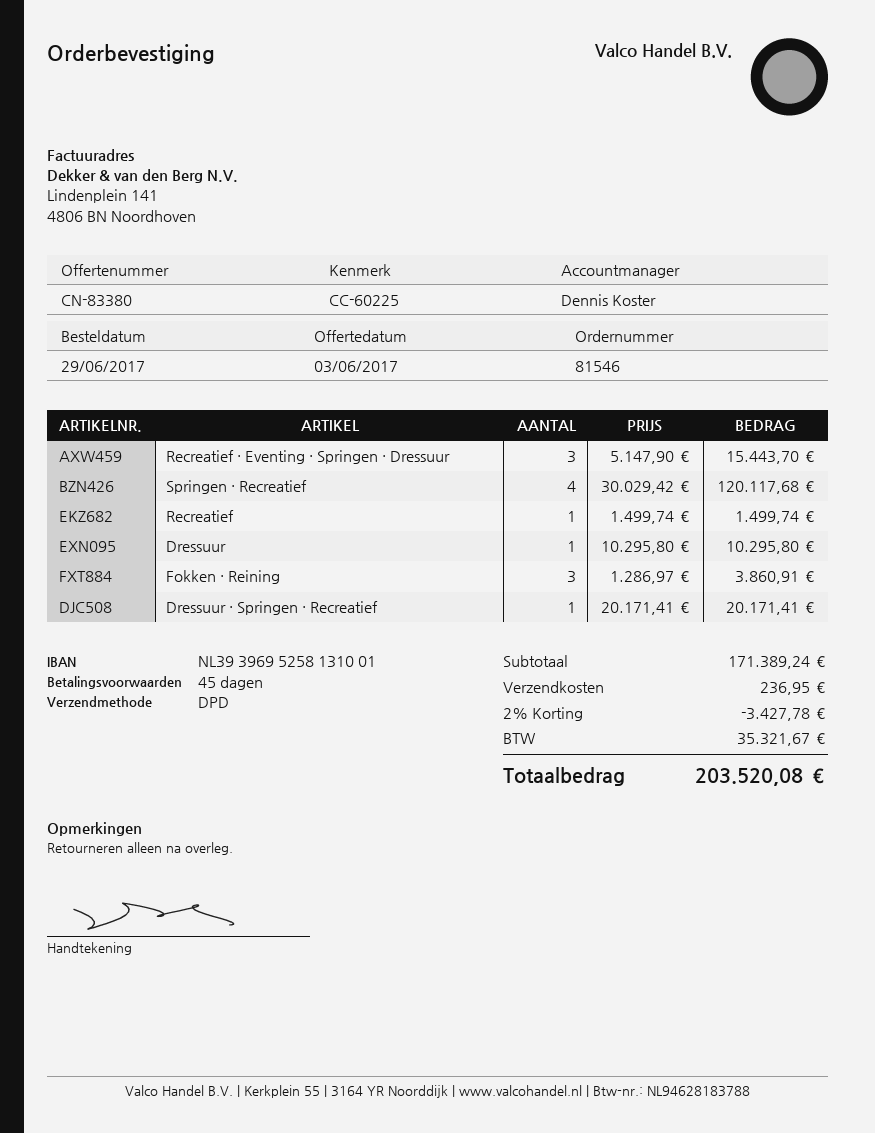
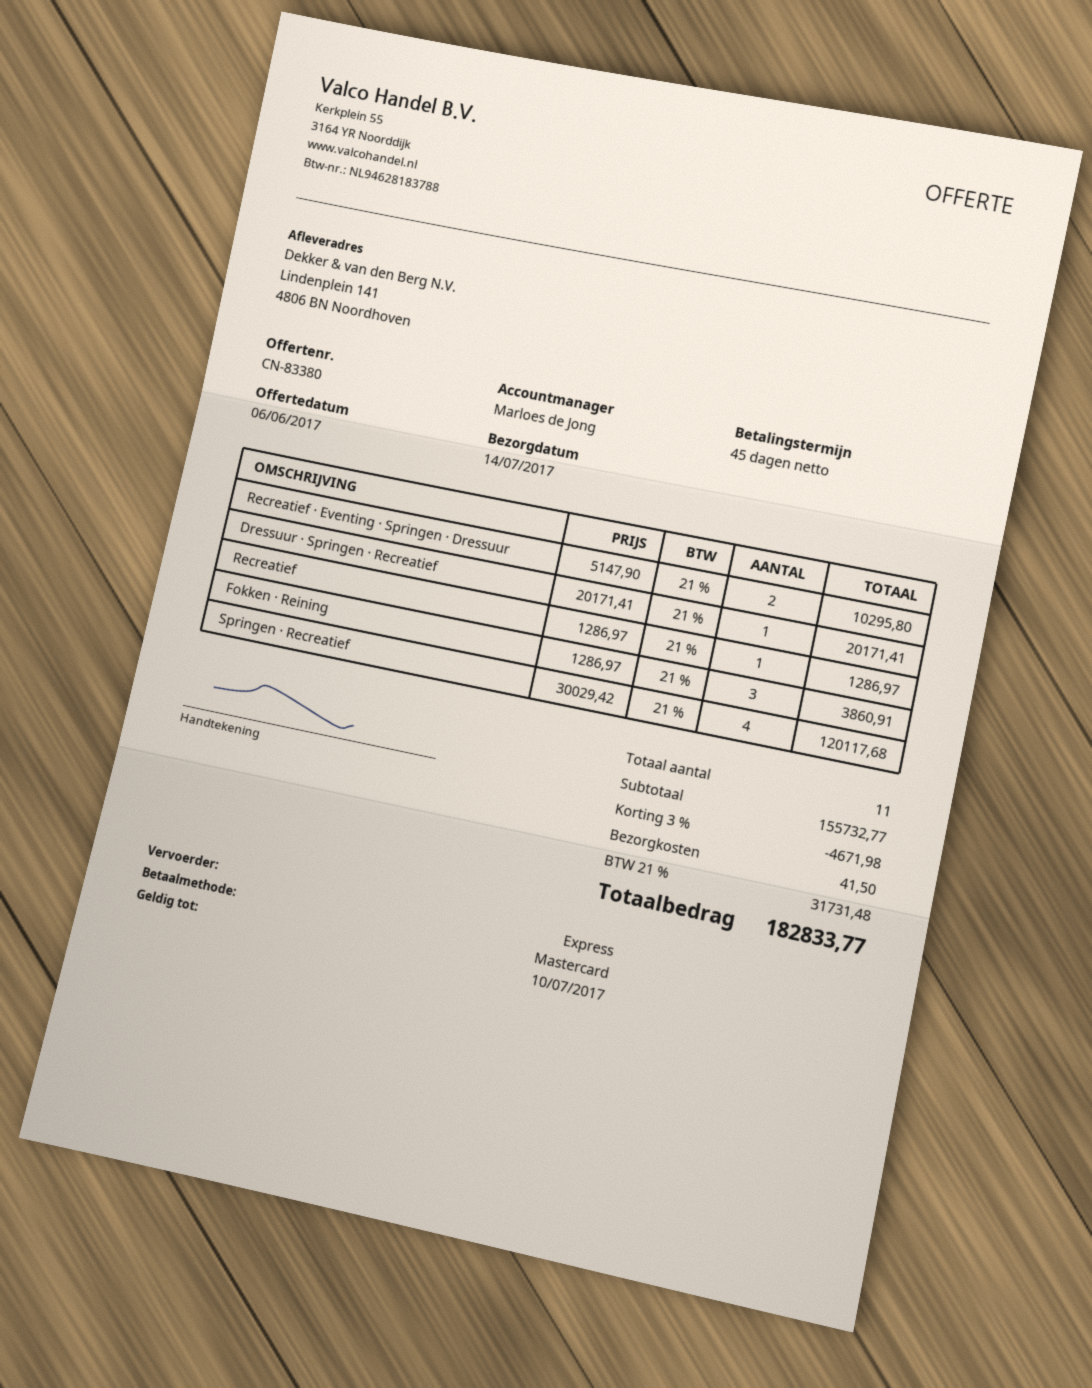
quote date: 2017-06-03 -> 2017-06-06
sales rep: Dennis Koster -> Marloes de Jong
shipping method: DPD -> express
Recreatief · Eventing · Springen · Dressuur: 3 x 5147.90 = 15443.70 -> 2 x 5147.90 = 10295.80
Recreatief: 1 x 1499.74 = 1499.74 -> 1 x 1286.97 = 1286.97
Dressuur: 1 x 10295.80 = 10295.80 -> none
subtotal: 171389.24 -> 155732.77
discount: 2% = 3427.78 -> 3% = 4671.98
shipping: 236.95 -> 41.50
tax: 35321.67 -> 31731.48
total: 203520.08 -> 182833.77

